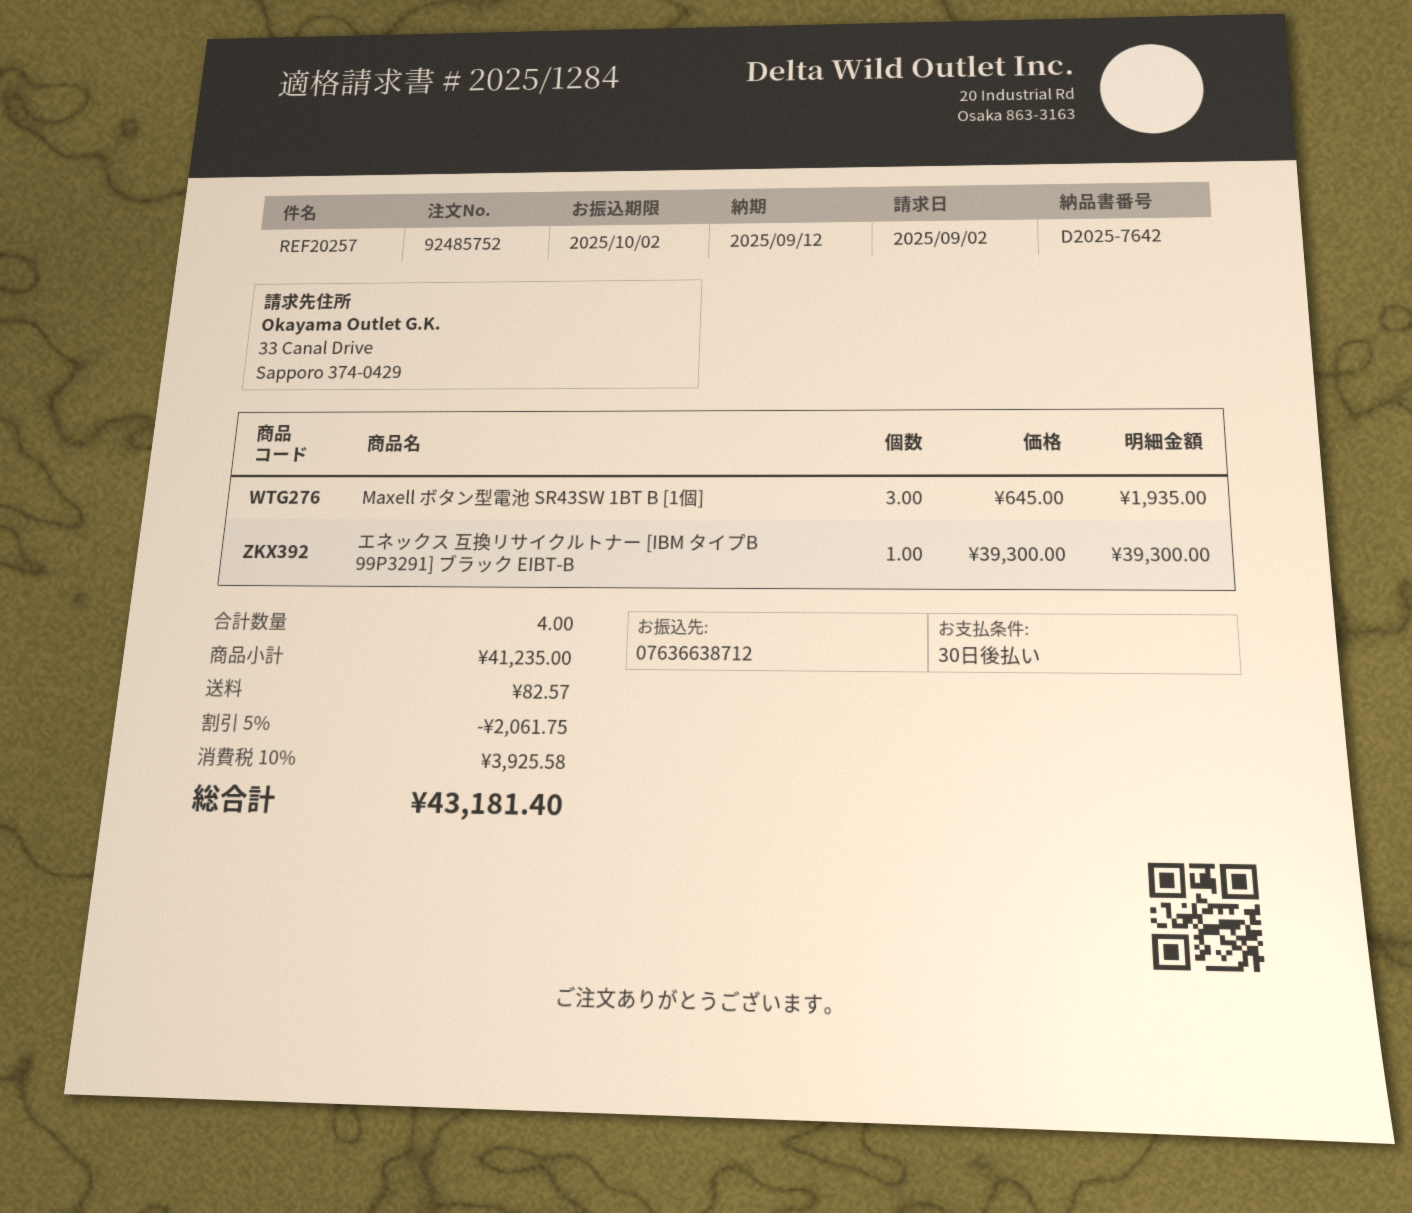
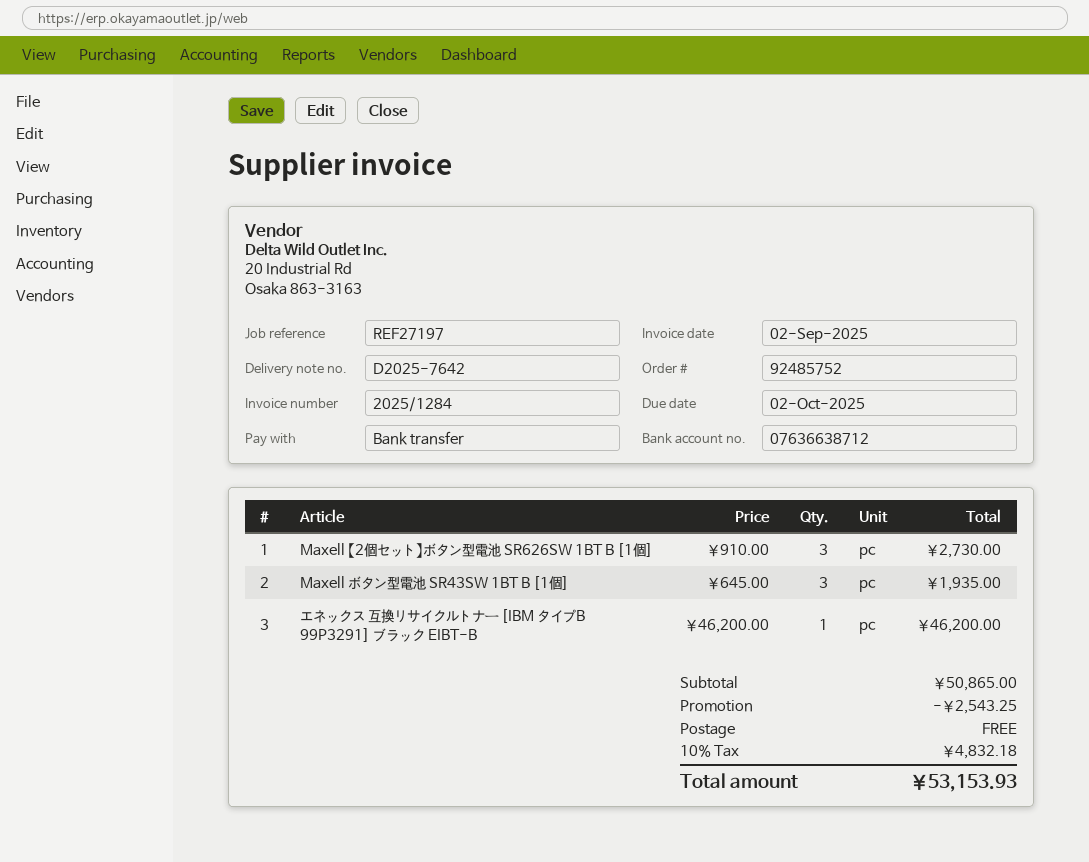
reference: REF20257 -> REF27197
エネックス 互換リサイクルトナー [IBM タイプB 99P3291] ブラック EIBT-B: 1 x 39300.00 = 39300.00 -> 1 x 46200.00 = 46200.00
Maxell 【2個セット】ボタン型電池 SR626SW 1BT B [1個]: none -> 3 x 910.00 = 2730.00
subtotal: 41235.00 -> 50865.00
discount: 2061.75 -> 2543.25
shipping: 82.57 -> 0.00
tax: 10% = 3925.58 -> 10% = 4832.18
total: 43181.40 -> 53153.93

